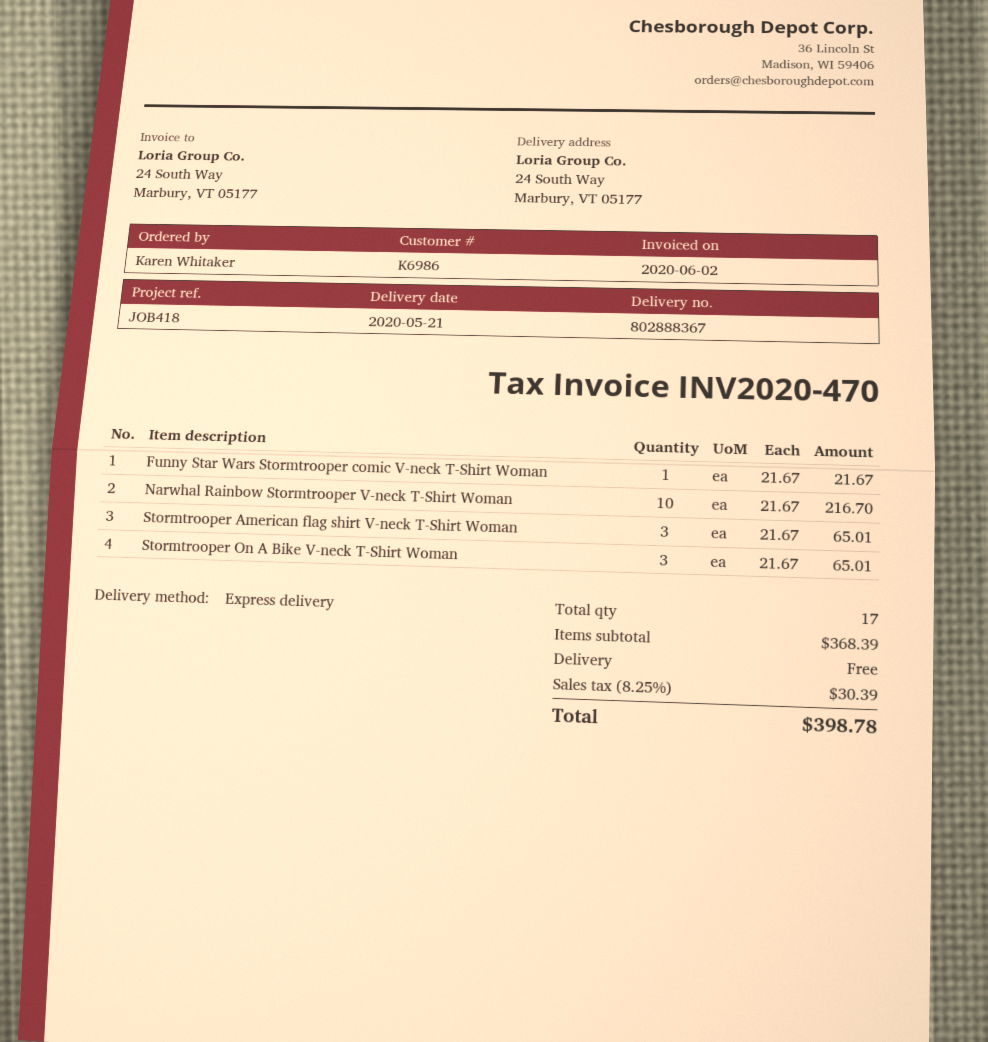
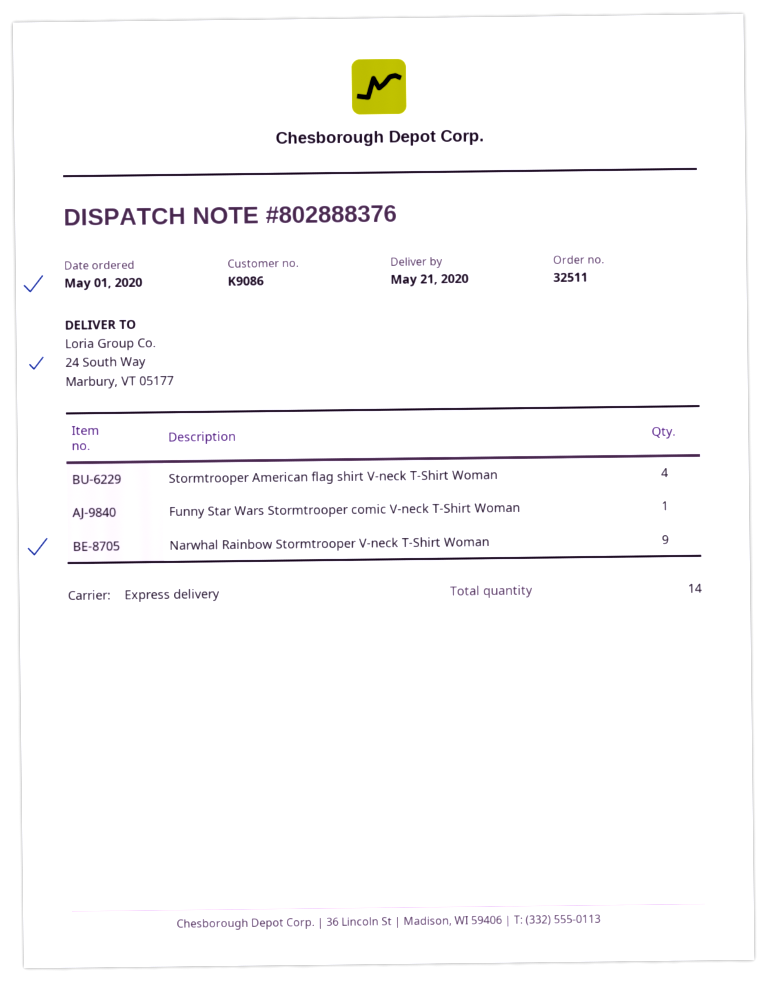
delivery note number: 802888367 -> 802888376
customer number: K6986 -> K9086
Narwhal Rainbow Stormtrooper V-neck T-Shirt Woman: 10 -> 9
Stormtrooper American flag shirt V-neck T-Shirt Woman: 3 -> 4
Stormtrooper On A Bike V-neck T-Shirt Woman: 3 -> none
total quantity: 17 -> 14

